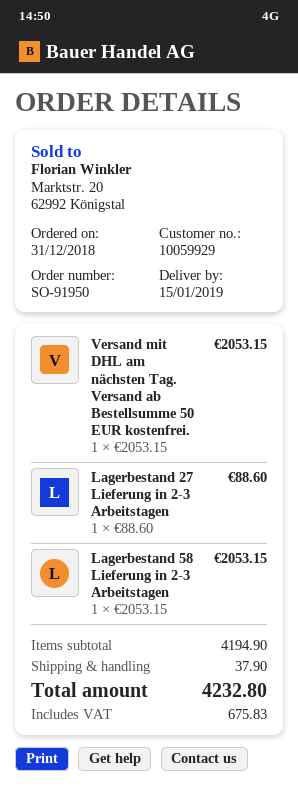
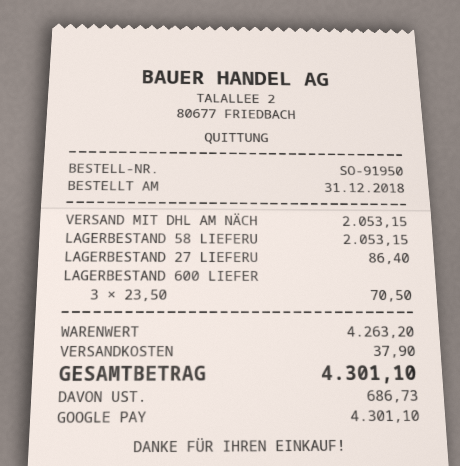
Lagerbestand 27 Lieferung in 2-3 Arbeitstagen: 1 x 88.60 = 88.60 -> 1 x 86.40 = 86.40
LAGERBESTAND 600 LIEFER: none -> 3 x 23.50 = 70.50
subtotal: 4194.90 -> 4263.20
tax: 675.83 -> 686.73
total: 4232.80 -> 4301.10

